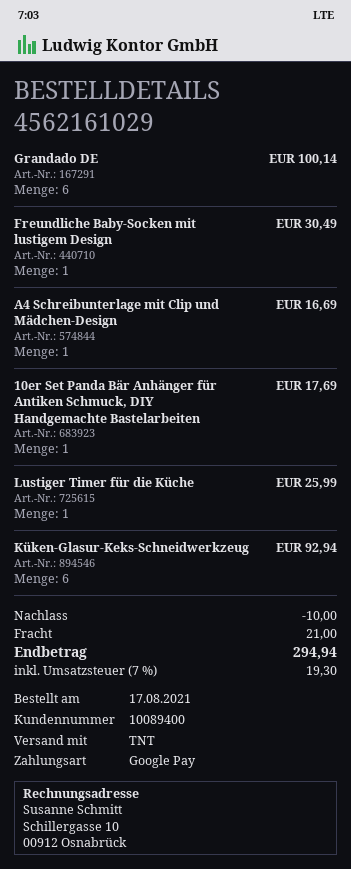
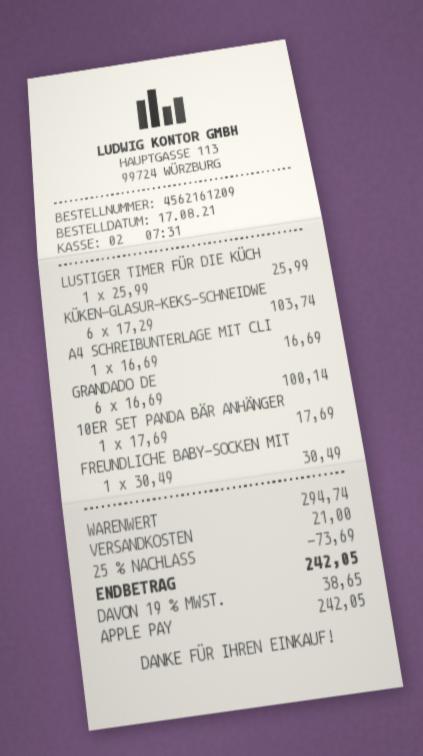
order number: 4562161029 -> 4562161209
payment method: Google Pay -> Apple Pay
Küken‑Glasur-Keks-Schneidwerkzeug: 6 for 92.94 -> 6 for 103.74
discount: 10.00 -> 73.69
tax: 7% = 19.30 -> 19% = 38.65
total: 294.94 -> 242.05

